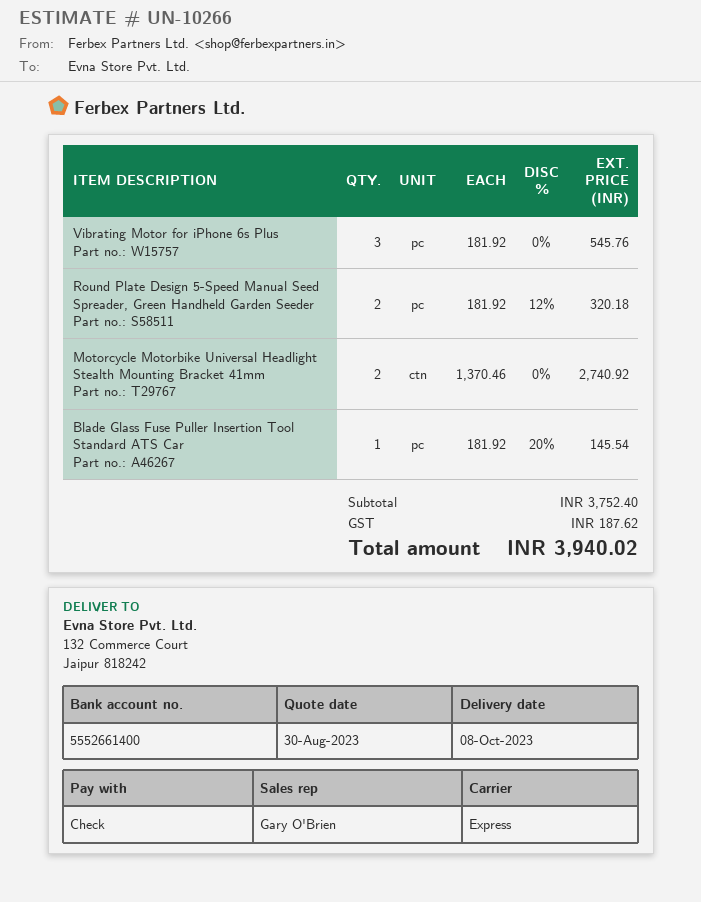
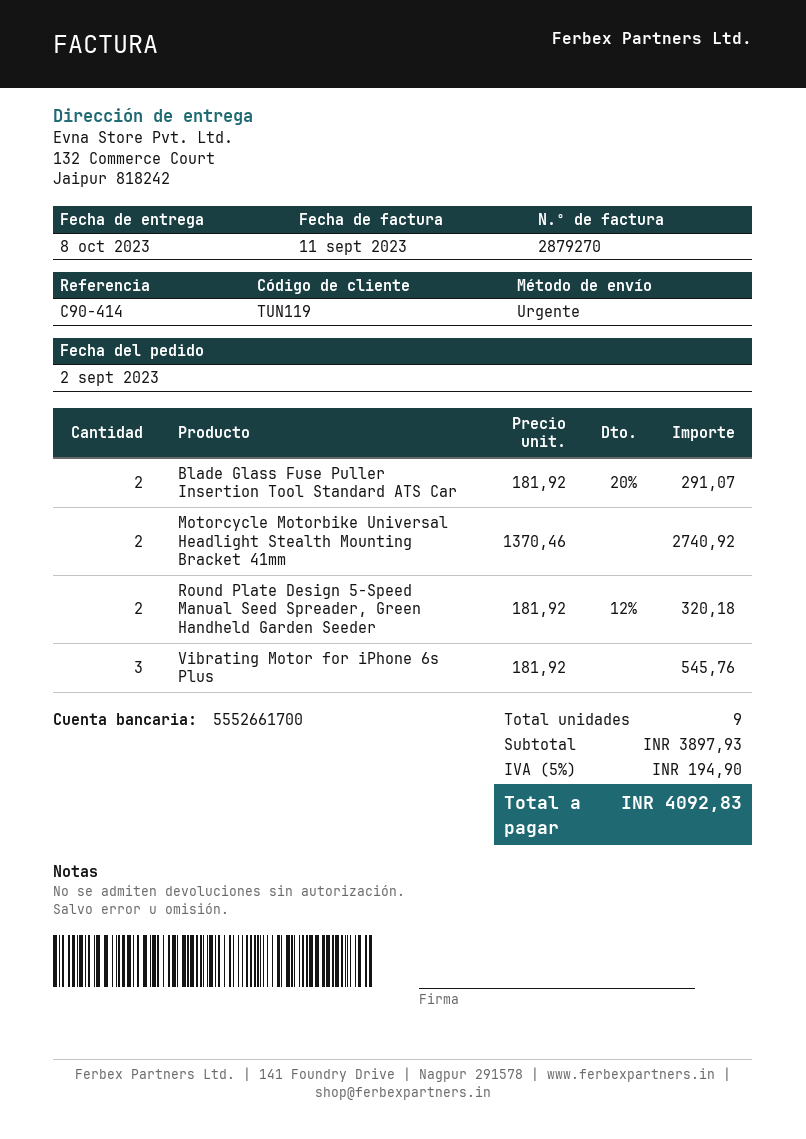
bank account: 5552661400 -> 5552661700
Blade Glass Fuse Puller Insertion Tool Standard ATS Car: 1 x 181.92 - 20% = 145.54 -> 2 x 181.92 - 20% = 291.07
subtotal: 3752.40 -> 3897.93
tax: 187.62 -> 194.90
total: 3940.02 -> 4092.83

